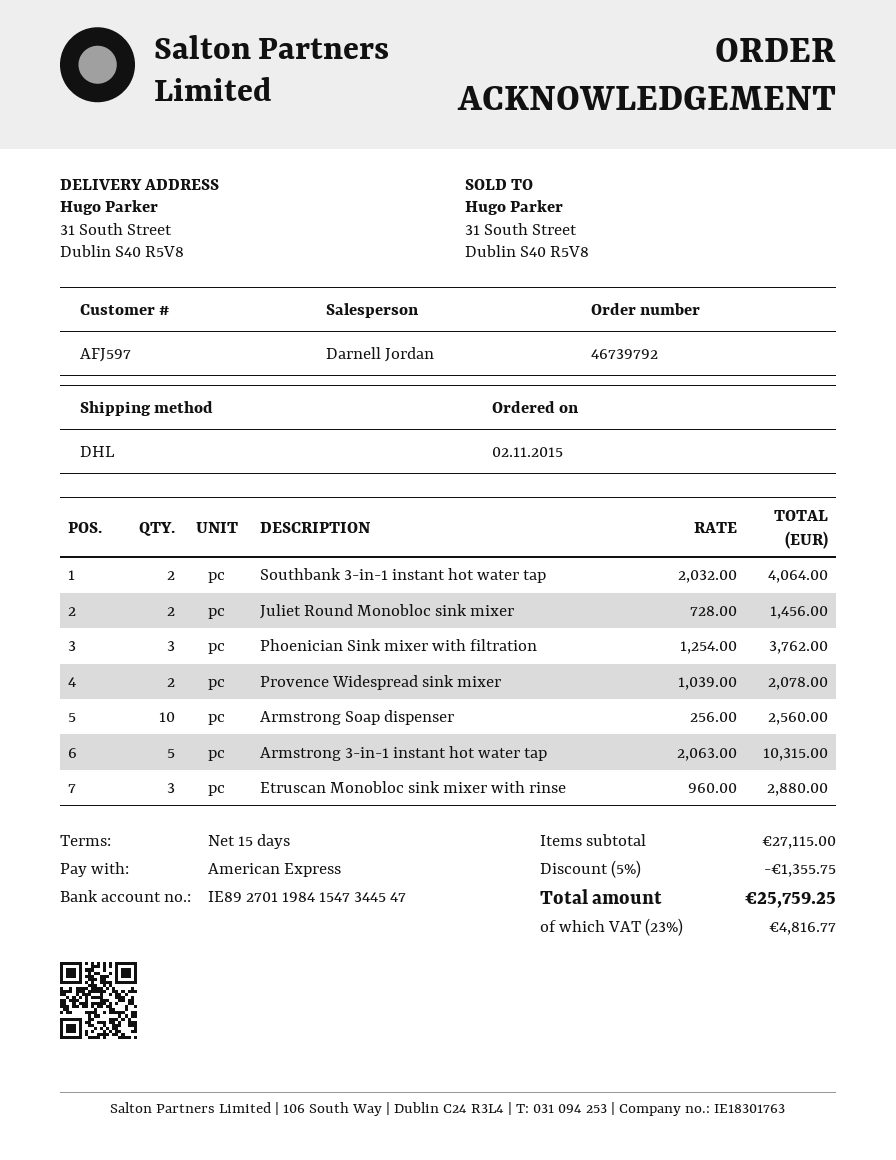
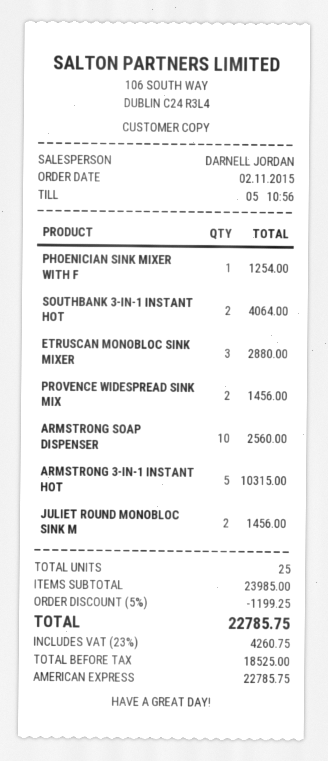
Phoenician Sink mixer with filtration: 3 for 3762.00 -> 1 for 1254.00
Provence Widespread sink mixer: 2 for 2078.00 -> 2 for 1456.00
subtotal: 27115.00 -> 23985.00
discount: 5% = 1355.75 -> 5% = 1199.25
tax: 23% = 4816.77 -> 23% = 4260.75
total: 25759.25 -> 22785.75

